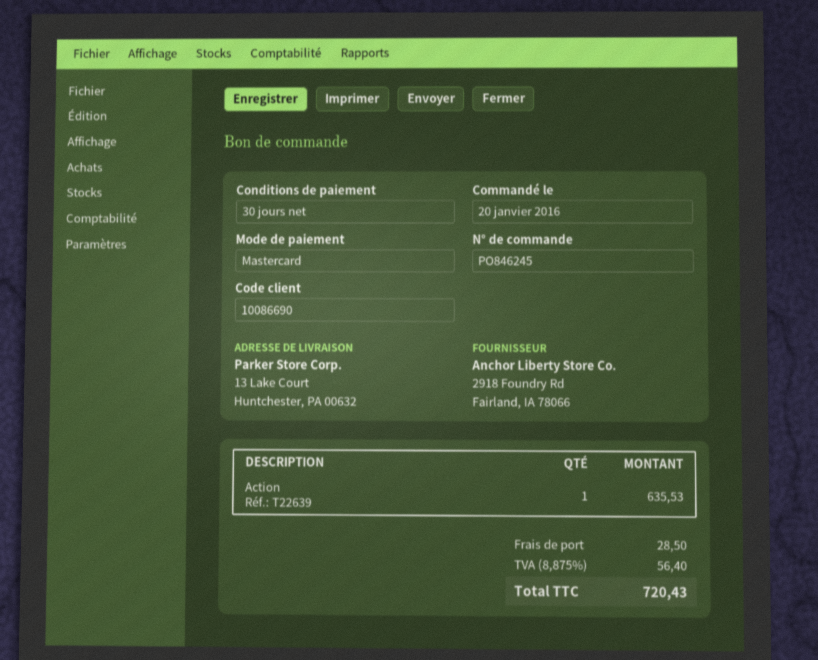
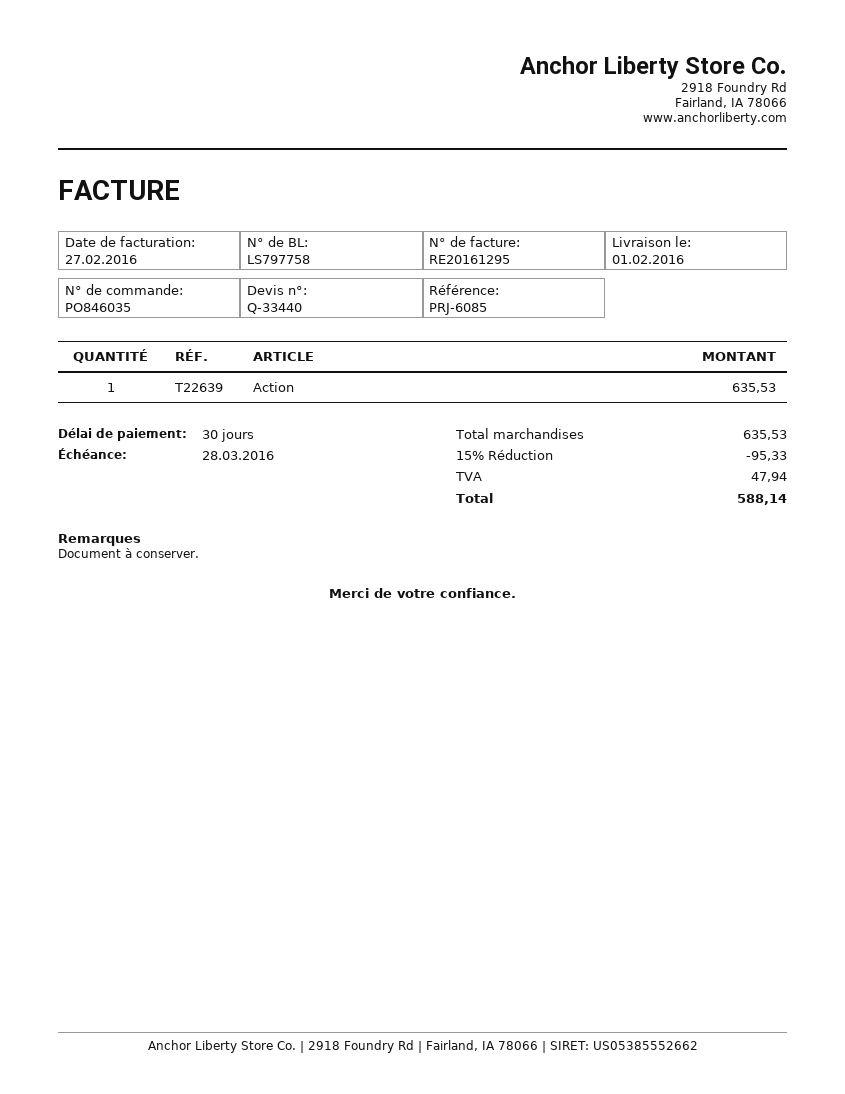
order number: PO846245 -> PO846035
discount: none -> 15% = 95.33
shipping: 28.50 -> none
tax: 56.40 -> 47.94
total: 720.43 -> 588.14

